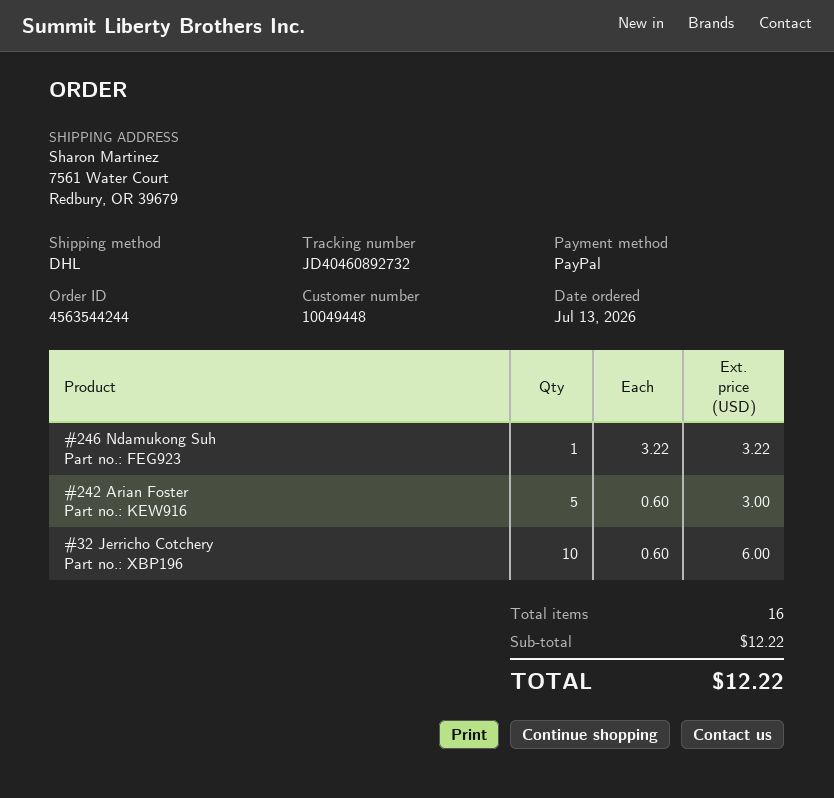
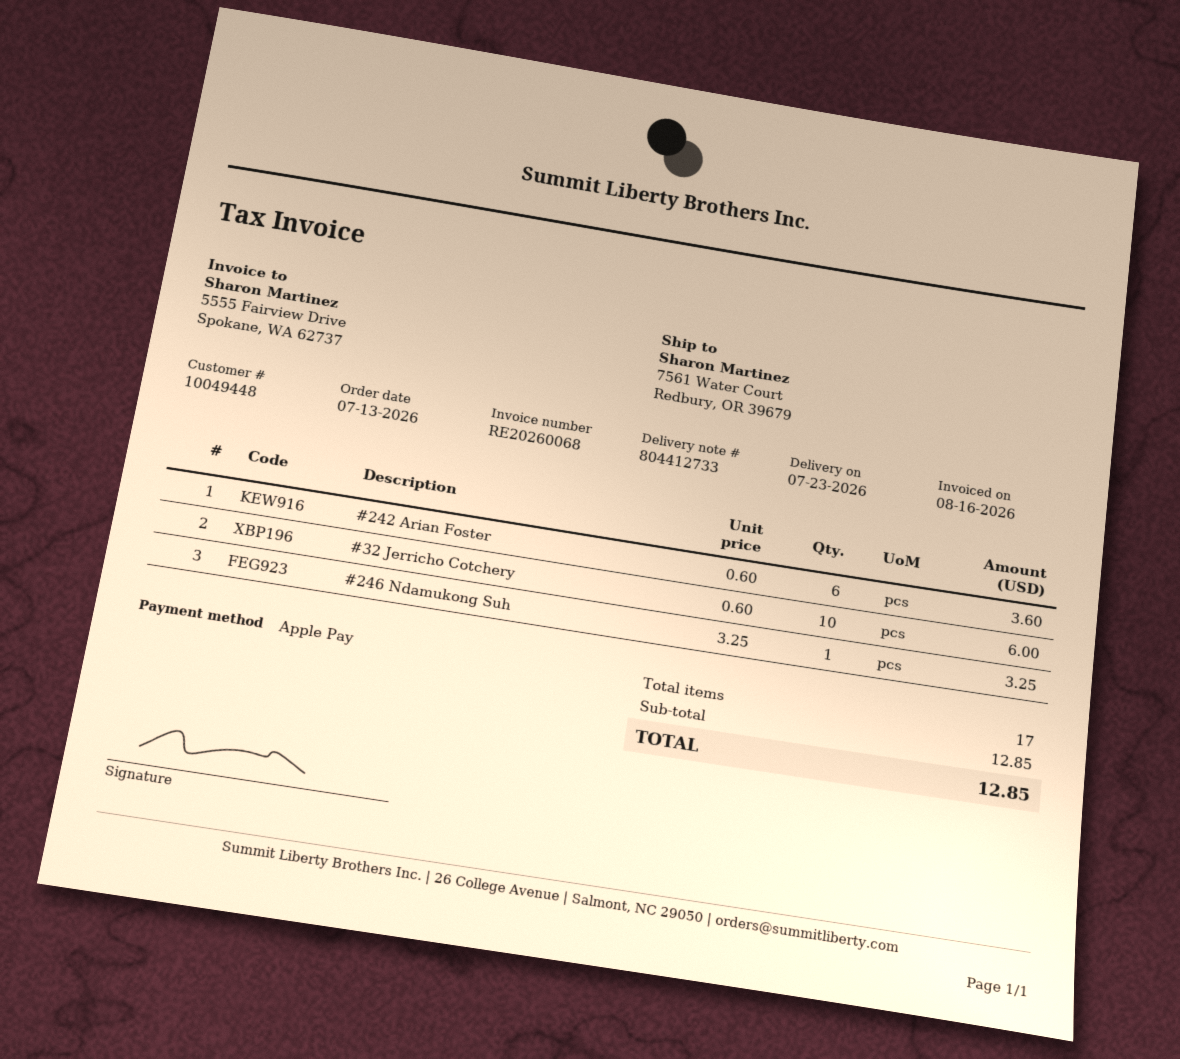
payment method: PayPal -> Apple Pay
#246 Ndamukong Suh: 1 x 3.22 = 3.22 -> 1 x 3.25 = 3.25
#242 Arian Foster: 5 x 0.60 = 3.00 -> 6 x 0.60 = 3.60
total quantity: 16 -> 17
subtotal: 12.22 -> 12.85
total: 12.22 -> 12.85

